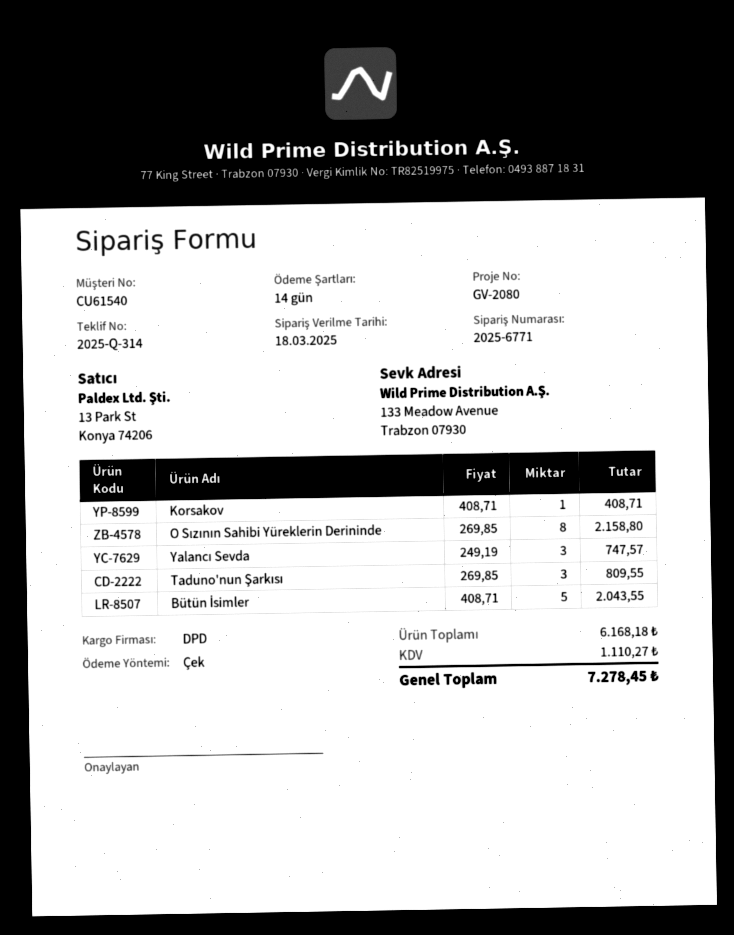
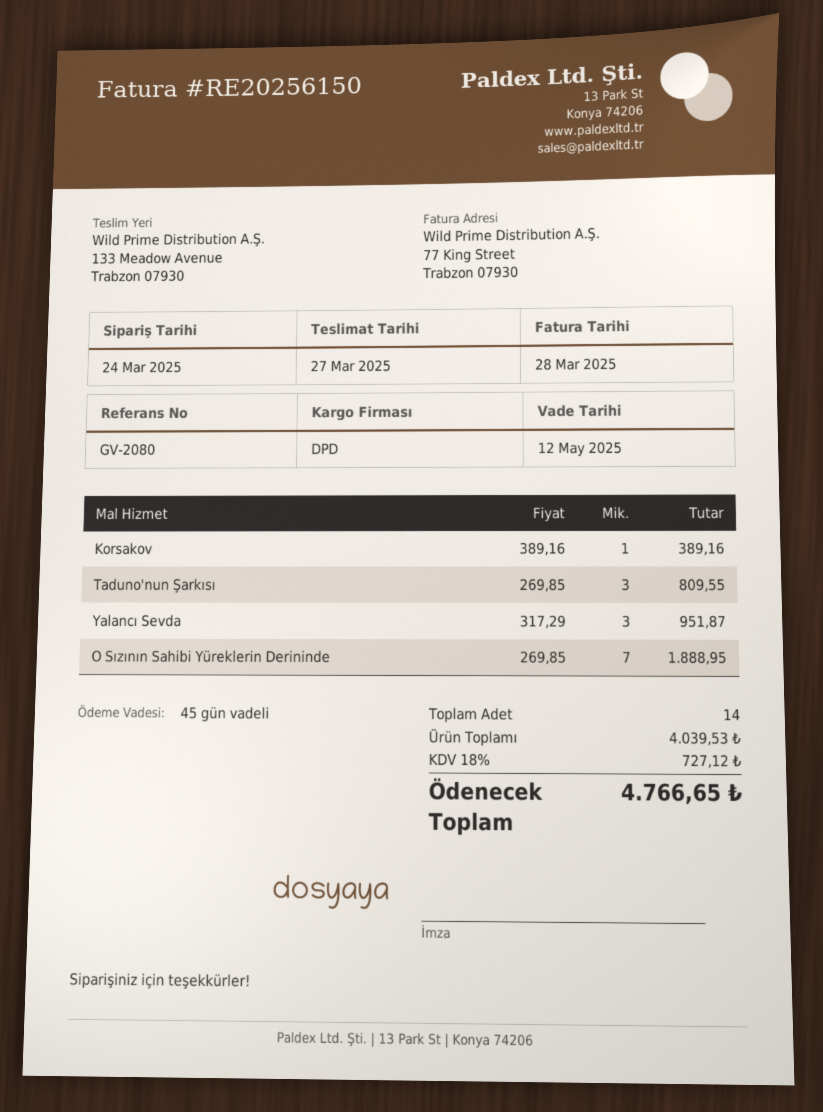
order date: 2025-03-18 -> 2025-03-24
payment terms: 14 days -> 45 days
Korsakov: 1 x 408.71 = 408.71 -> 1 x 389.16 = 389.16
O Sızının Sahibi Yüreklerin Derininde: 8 x 269.85 = 2158.80 -> 7 x 269.85 = 1888.95
Yalancı Sevda: 3 x 249.19 = 747.57 -> 3 x 317.29 = 951.87
Bütün İsimler: 5 x 408.71 = 2043.55 -> none
subtotal: 6168.18 -> 4039.53
tax: 1110.27 -> 727.12
total: 7278.45 -> 4766.65

